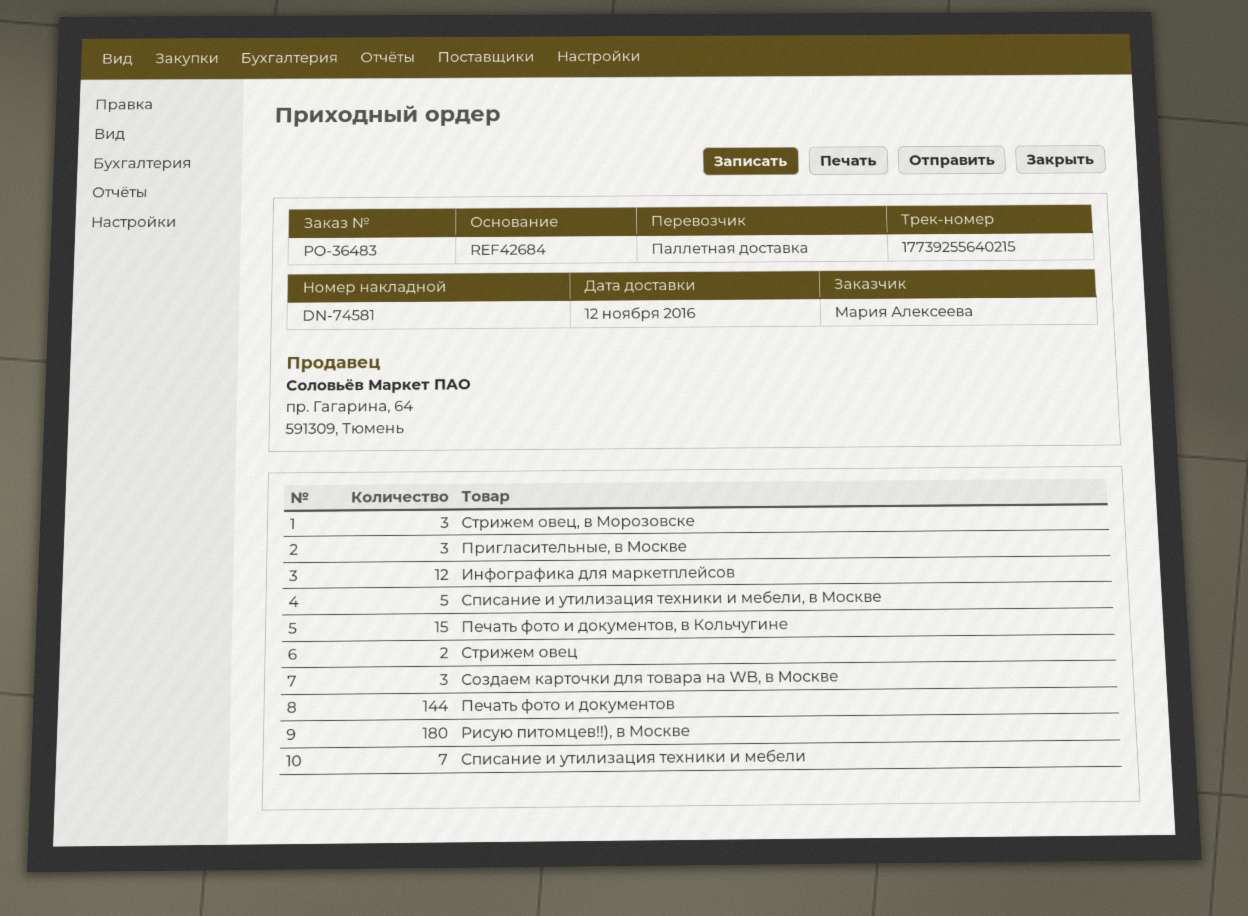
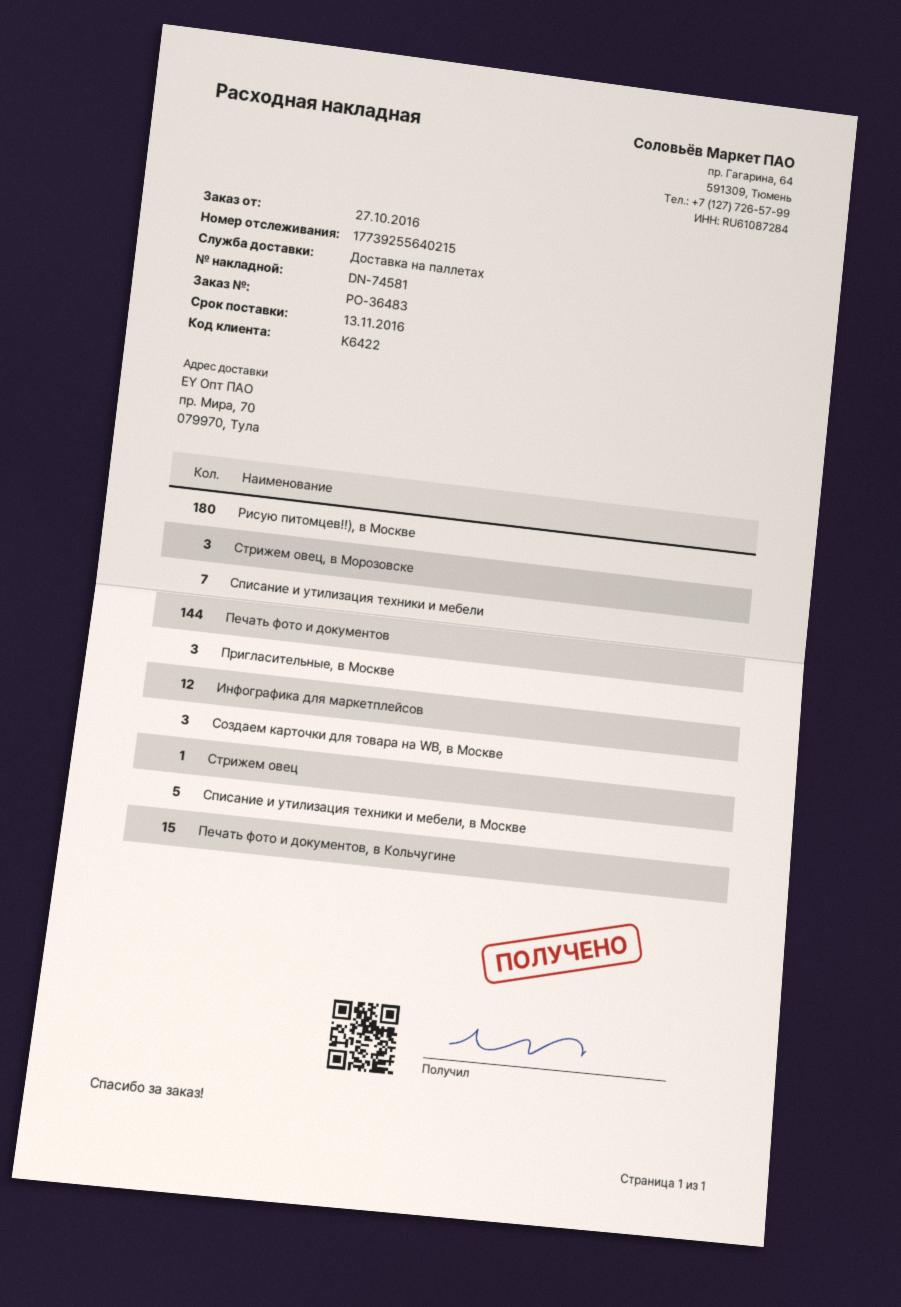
delivery date: 2016-11-12 -> 2016-11-13
Стрижем овец: 2 -> 1

